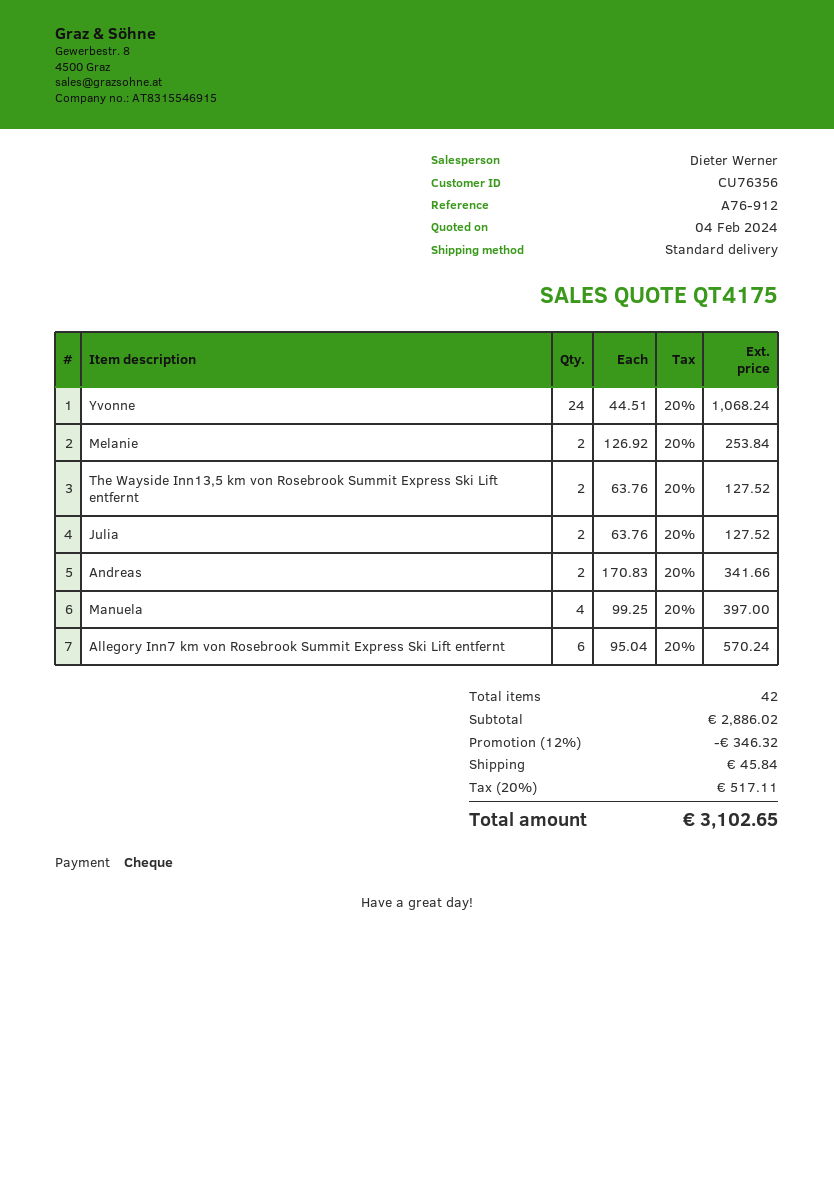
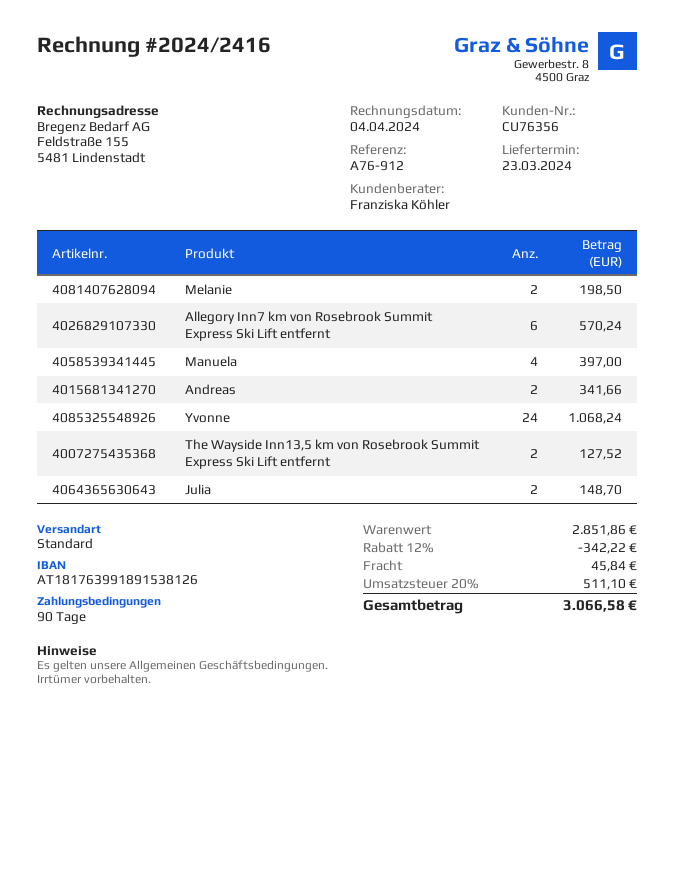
sales rep: Dieter Werner -> Franziska Köhler
Melanie: 2 for 253.84 -> 2 for 198.50
Julia: 2 for 127.52 -> 2 for 148.70
subtotal: 2886.02 -> 2851.86
discount: 12% = 346.32 -> 12% = 342.22
tax: 20% = 517.11 -> 20% = 511.10
total: 3102.65 -> 3066.58

